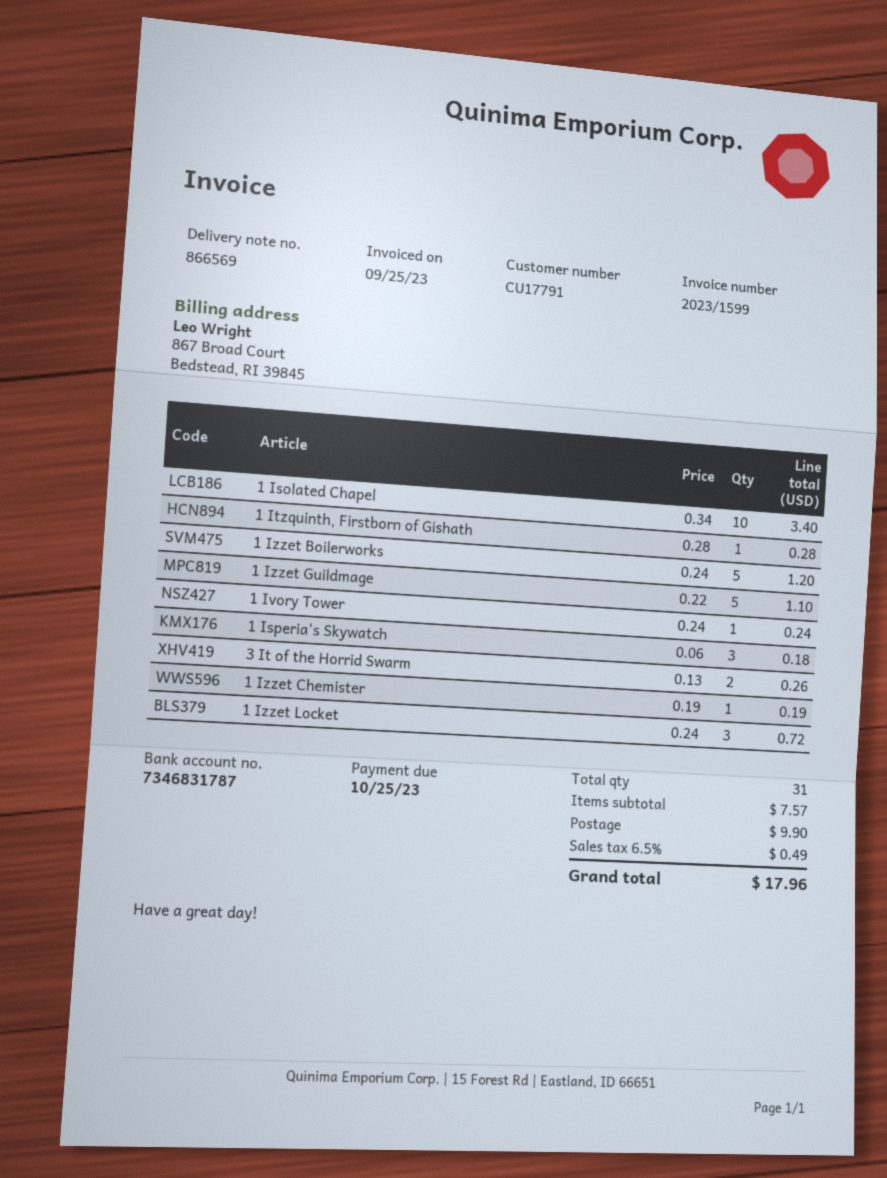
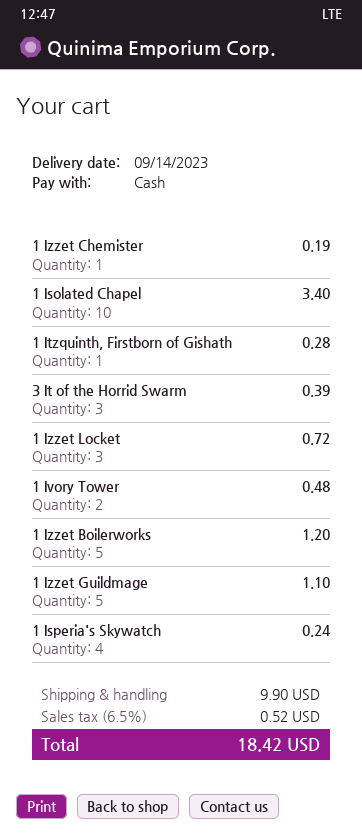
1 Ivory Tower: 1 for 0.24 -> 2 for 0.48
1 Isperia's Skywatch: 3 for 0.18 -> 4 for 0.24
3 It of the Horrid Swarm: 2 for 0.26 -> 3 for 0.39
tax: 6.5% = 0.49 -> 6.5% = 0.52
total: 17.96 -> 18.42

